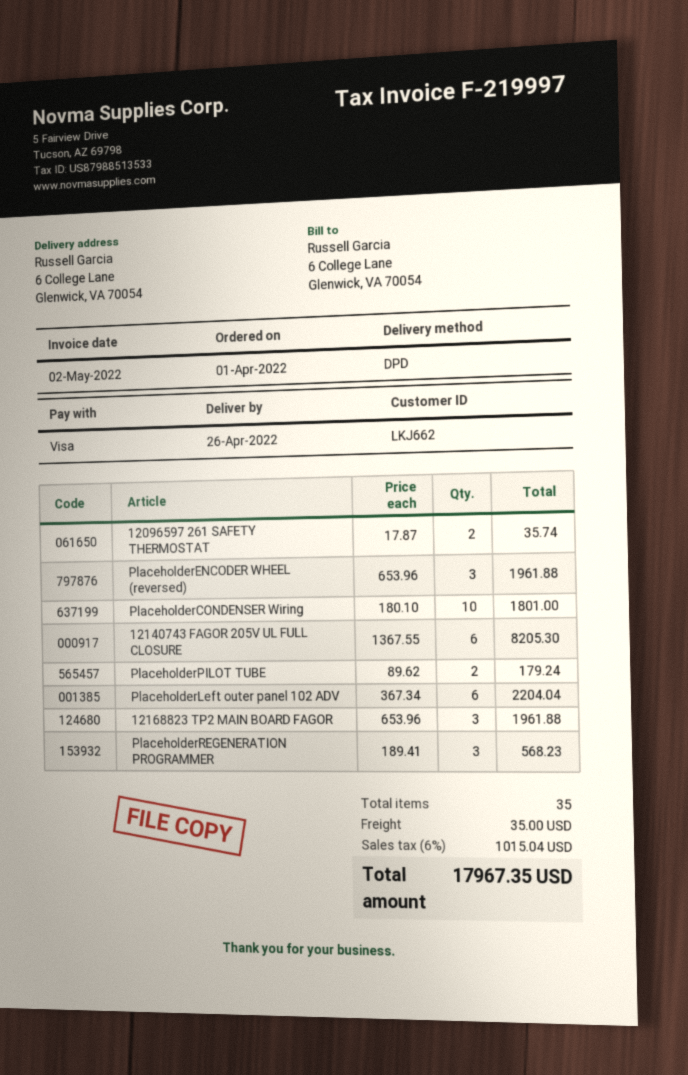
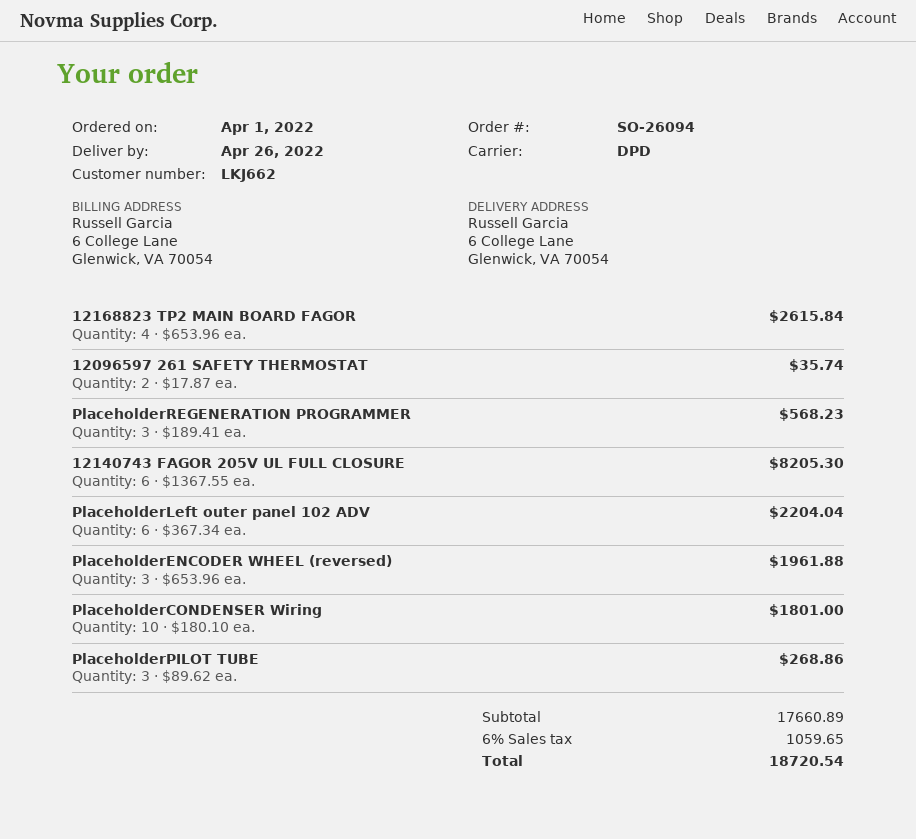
PlaceholderPILOT TUBE: 2 x 89.62 = 179.24 -> 3 x 89.62 = 268.86
12168823 TP2 MAIN BOARD FAGOR: 3 x 653.96 = 1961.88 -> 4 x 653.96 = 2615.84
shipping: 35.00 -> none
tax: 6% = 1015.04 -> 6% = 1059.65
total: 17967.35 -> 18720.54

